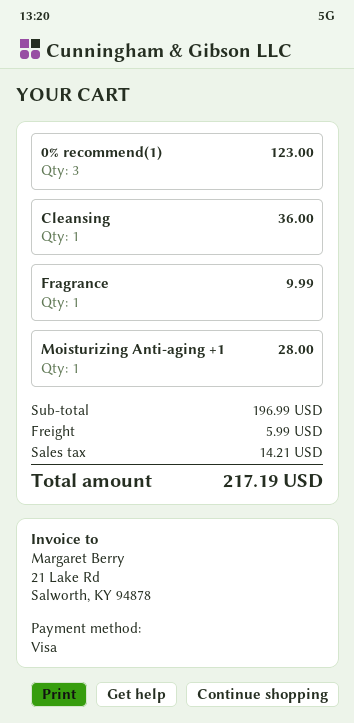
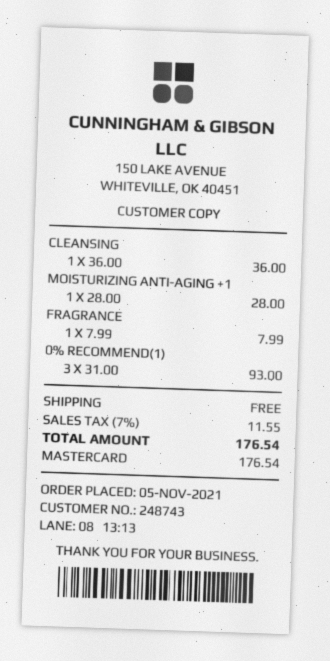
payment method: Visa -> Mastercard
0% recommend(1): 3 for 123.00 -> 3 for 93.00
Fragrance: 1 for 9.99 -> 1 for 7.99
shipping: 5.99 -> 0.00
tax: 14.21 -> 11.55
total: 217.19 -> 176.54

